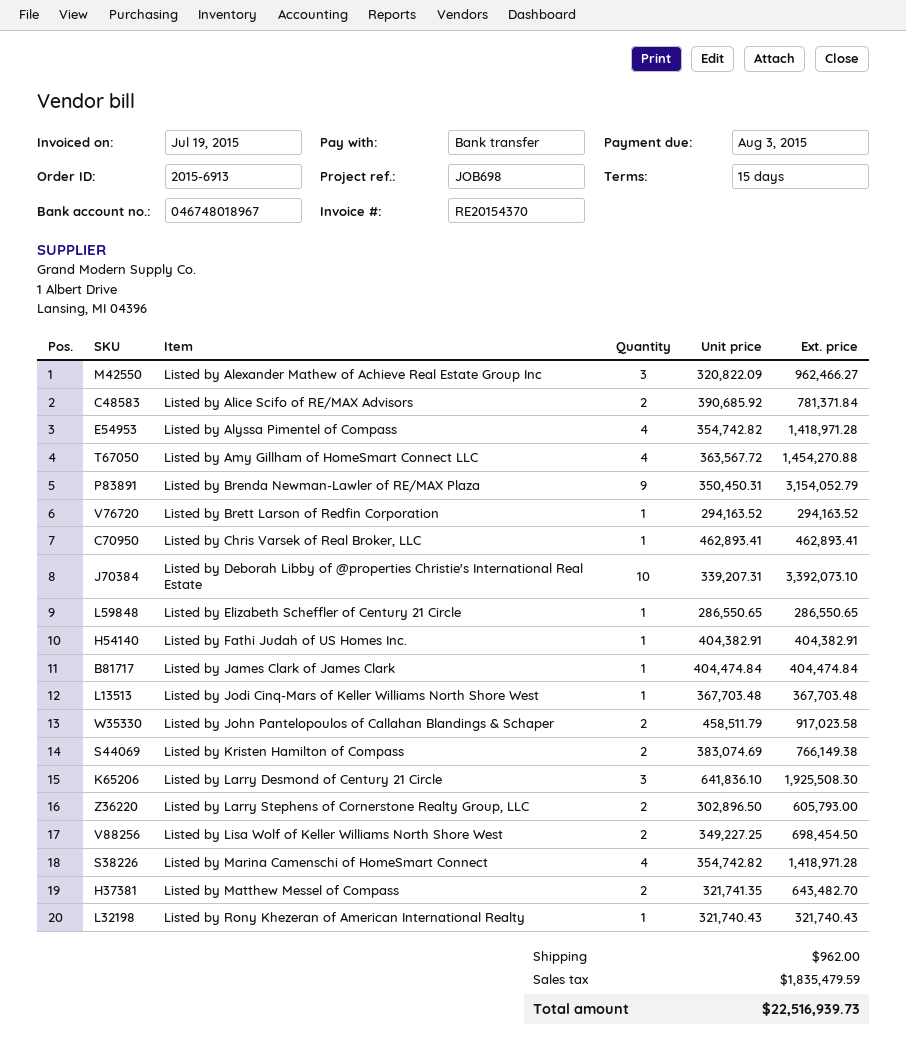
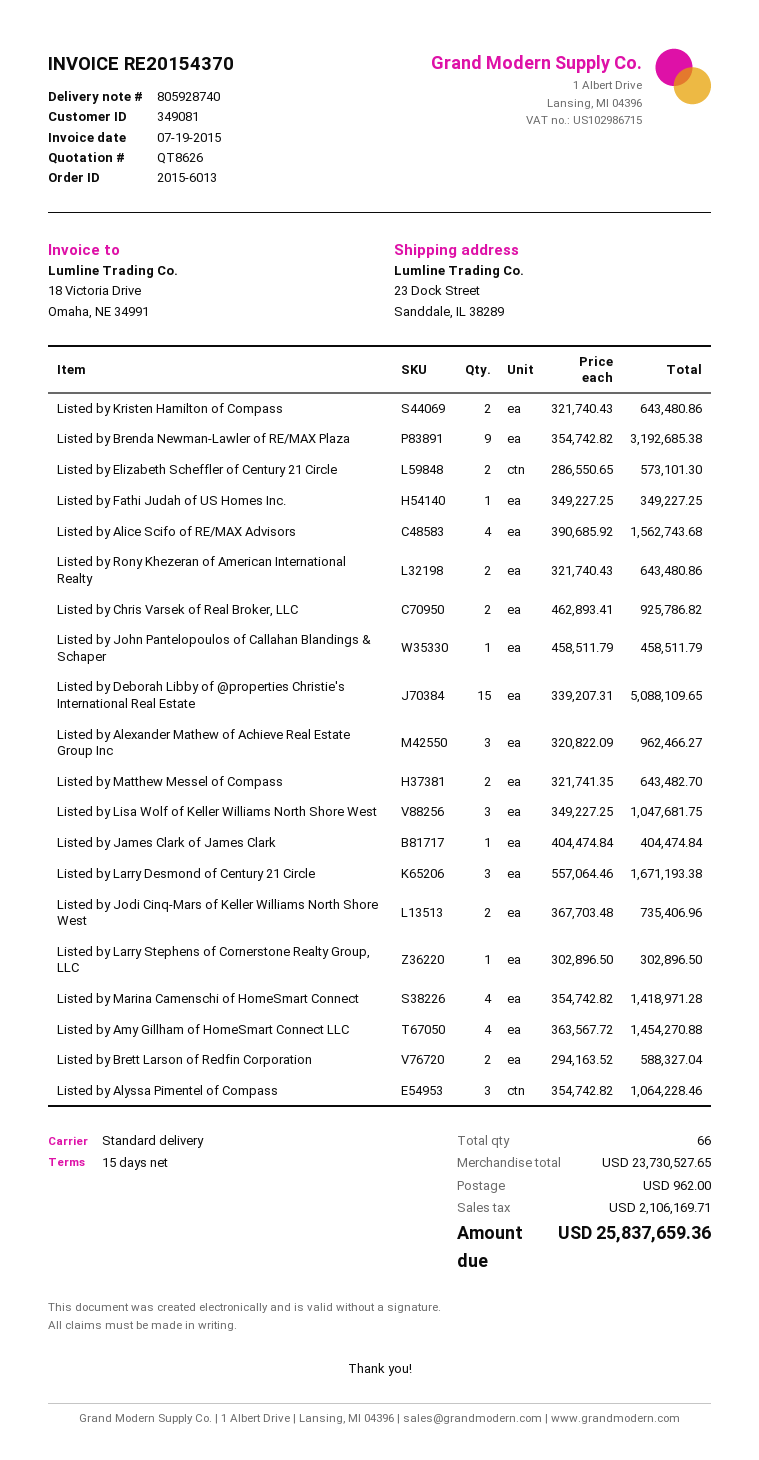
order number: 2015-6913 -> 2015-6013
Listed by Alice Scifo of RE/MAX Advisors: 2 x 390685.92 = 781371.84 -> 4 x 390685.92 = 1562743.68
Listed by Alyssa Pimentel of Compass: 4 x 354742.82 = 1418971.28 -> 3 x 354742.82 = 1064228.46
Listed by Brenda Newman-Lawler of RE/MAX Plaza: 9 x 350450.31 = 3154052.79 -> 9 x 354742.82 = 3192685.38
Listed by Brett Larson of Redfin Corporation: 1 x 294163.52 = 294163.52 -> 2 x 294163.52 = 588327.04
Listed by Chris Varsek of Real Broker, LLC: 1 x 462893.41 = 462893.41 -> 2 x 462893.41 = 925786.82
Listed by Deborah Libby of @properties Christie's International Real Estate: 10 x 339207.31 = 3392073.10 -> 15 x 339207.31 = 5088109.65
Listed by Elizabeth Scheffler of Century 21 Circle: 1 x 286550.65 = 286550.65 -> 2 x 286550.65 = 573101.30
Listed by Fathi Judah of US Homes Inc.: 1 x 404382.91 = 404382.91 -> 1 x 349227.25 = 349227.25
Listed by Jodi Cinq-Mars of Keller Williams North Shore West: 1 x 367703.48 = 367703.48 -> 2 x 367703.48 = 735406.96
Listed by John Pantelopoulos of Callahan Blandings & Schaper: 2 x 458511.79 = 917023.58 -> 1 x 458511.79 = 458511.79
Listed by Kristen Hamilton of Compass: 2 x 383074.69 = 766149.38 -> 2 x 321740.43 = 643480.86
Listed by Larry Desmond of Century 21 Circle: 3 x 641836.10 = 1925508.30 -> 3 x 557064.46 = 1671193.38
Listed by Larry Stephens of Cornerstone Realty Group, LLC: 2 x 302896.50 = 605793.00 -> 1 x 302896.50 = 302896.50
Listed by Lisa Wolf of Keller Williams North Shore West: 2 x 349227.25 = 698454.50 -> 3 x 349227.25 = 1047681.75
Listed by Rony Khezeran of American International Realty: 1 x 321740.43 = 321740.43 -> 2 x 321740.43 = 643480.86
tax: 1835479.59 -> 2106169.71
total: 22516939.73 -> 25837659.36

